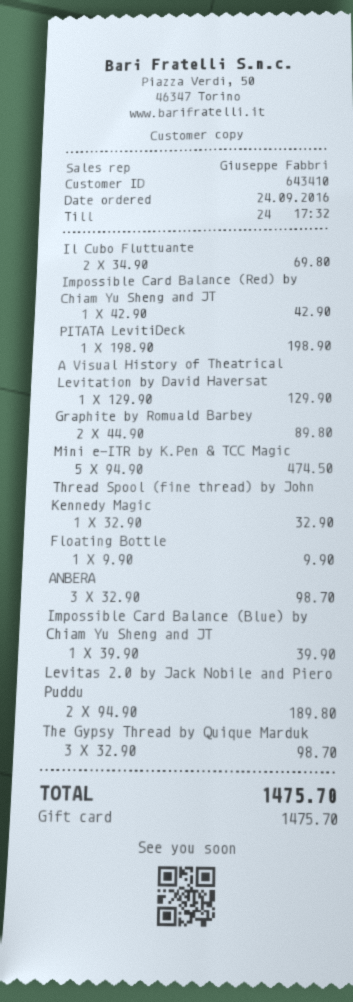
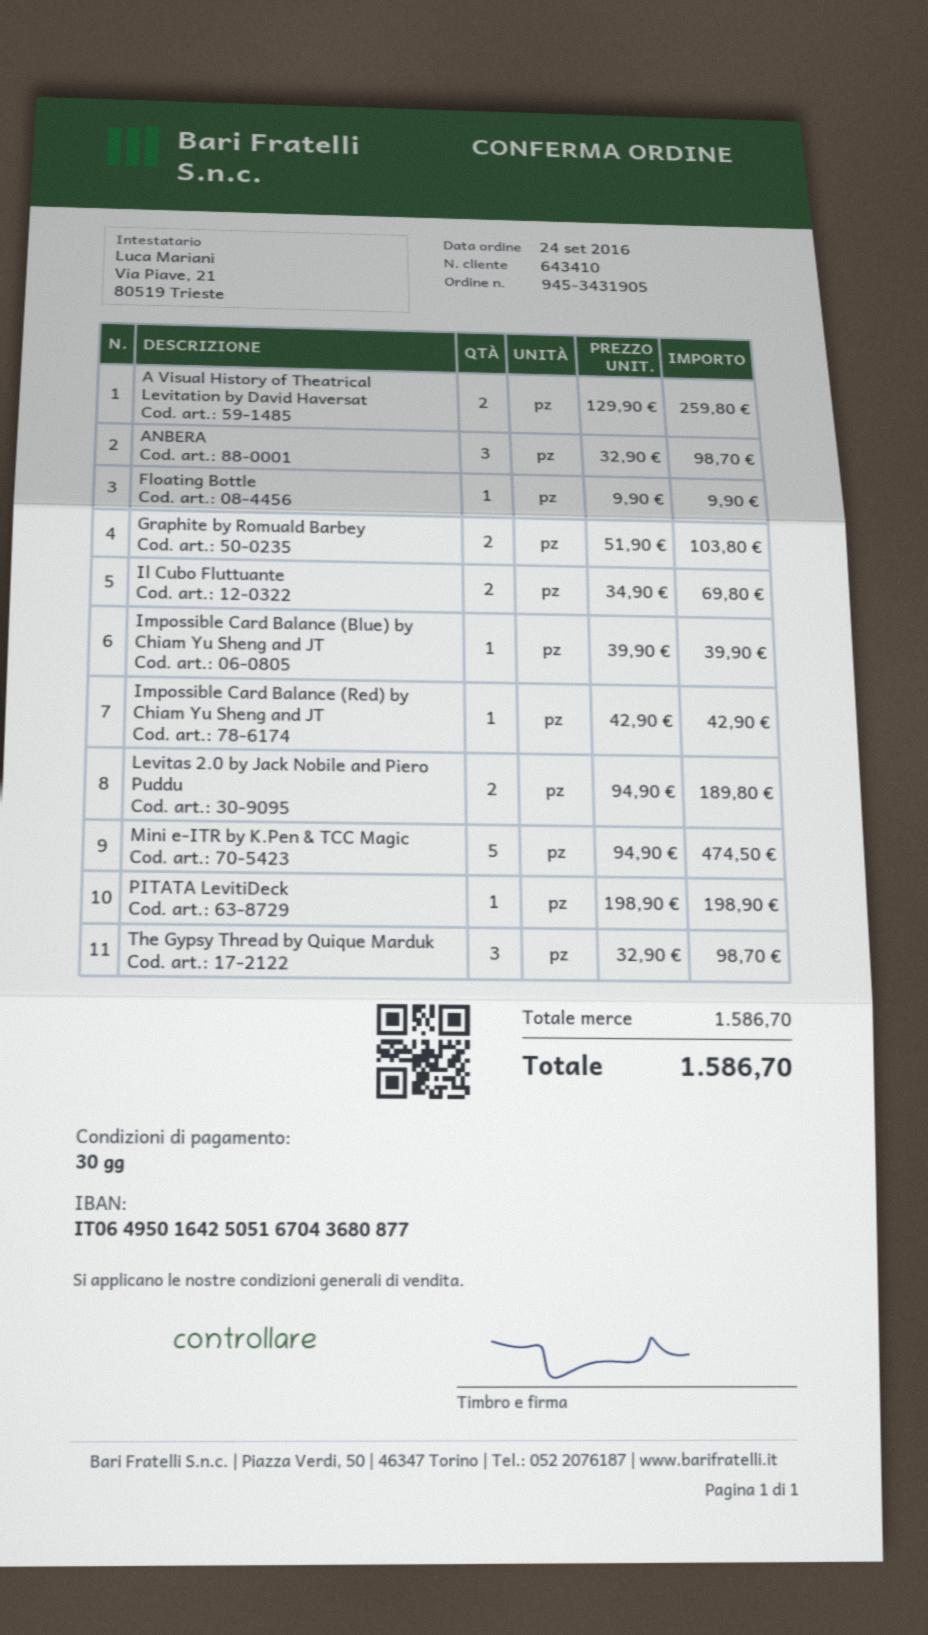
A Visual History of Theatrical Levitation by David Haversat: 1 x 129.90 = 129.90 -> 2 x 129.90 = 259.80
Graphite by Romuald Barbey: 2 x 44.90 = 89.80 -> 2 x 51.90 = 103.80
Thread Spool (fine thread) by John Kennedy Magic: 1 x 32.90 = 32.90 -> none
total: 1475.70 -> 1586.70

